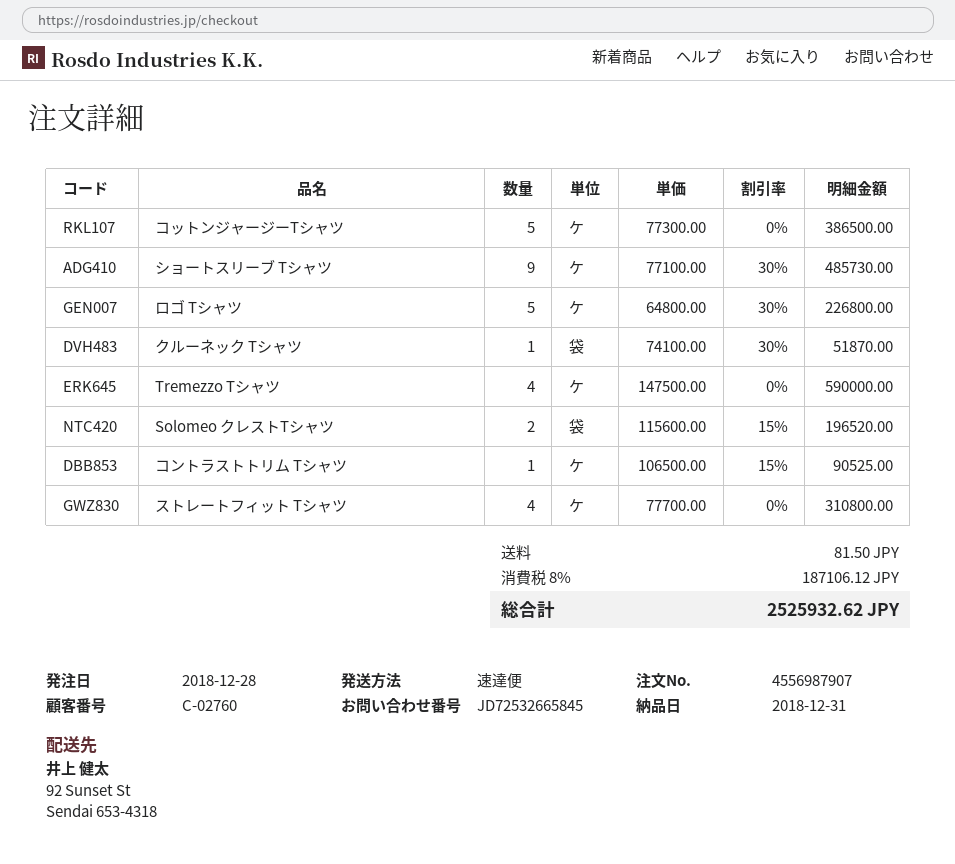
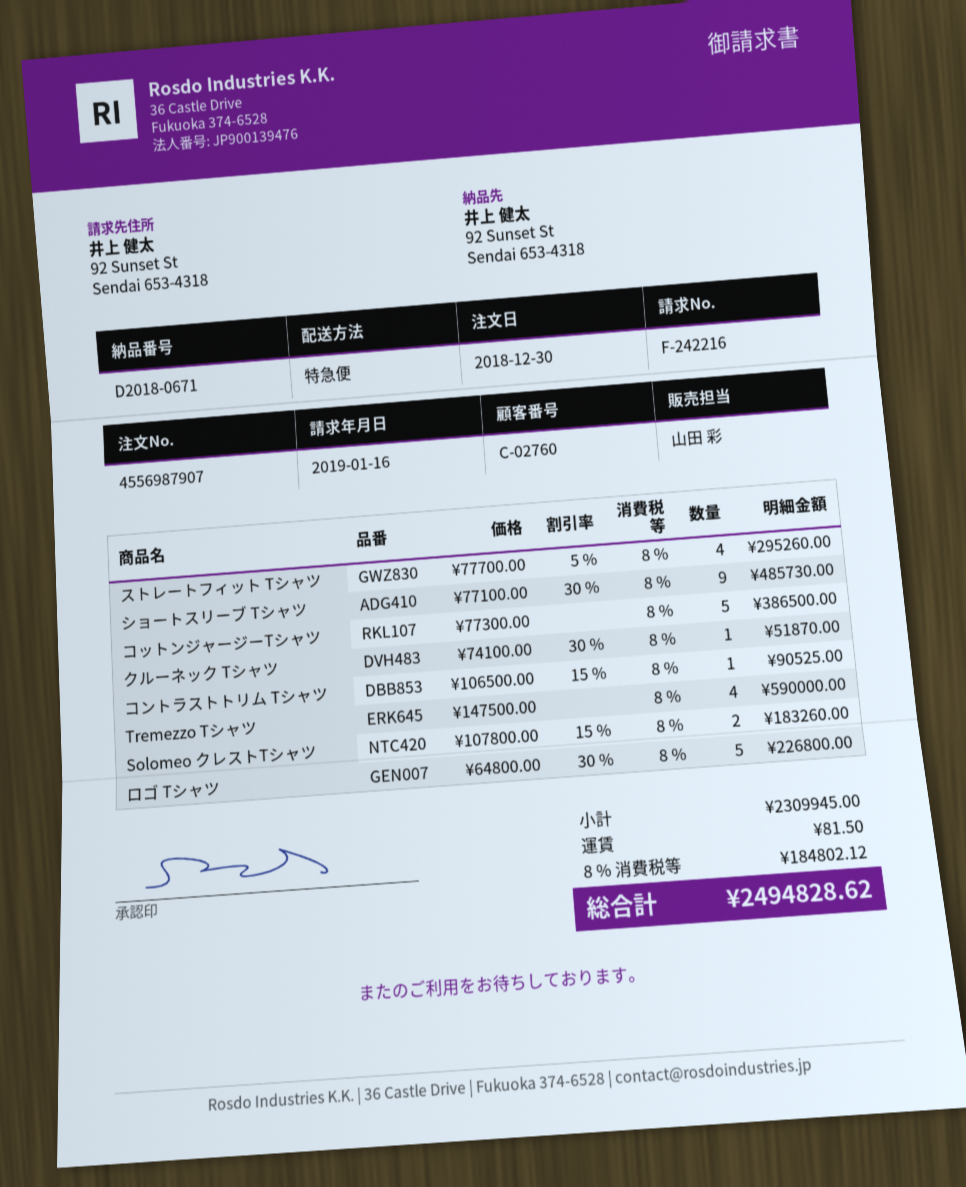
order date: 2018-12-28 -> 2018-12-30
Solomeo クレストTシャツ: 2 x 115600.00 - 15% = 196520.00 -> 2 x 107800.00 - 15% = 183260.00
ストレートフィット Tシャツ: 4 x 77700.00 = 310800.00 -> 4 x 77700.00 - 5% = 295260.00
tax: 8% = 187106.12 -> 8% = 184802.12
total: 2525932.62 -> 2494828.62

